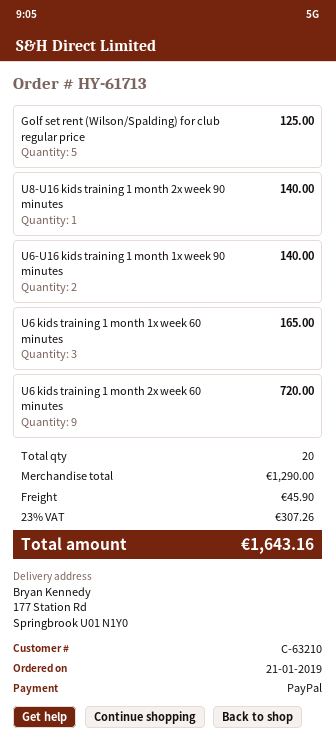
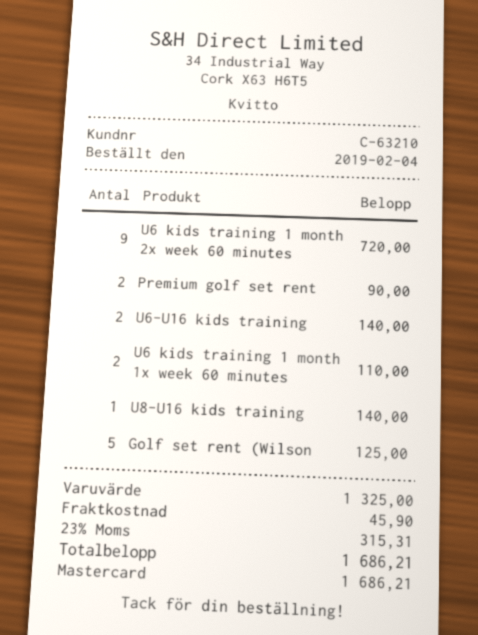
order date: 2019-01-21 -> 2019-02-04
payment method: PayPal -> Mastercard
U6 kids training 1 month 1x week 60 minutes: 3 for 165.00 -> 2 for 110.00
Premium golf set rent: none -> 2 for 90.00
subtotal: 1290.00 -> 1325.00
tax: 23% = 307.26 -> 23% = 315.31
total: 1643.16 -> 1686.21

